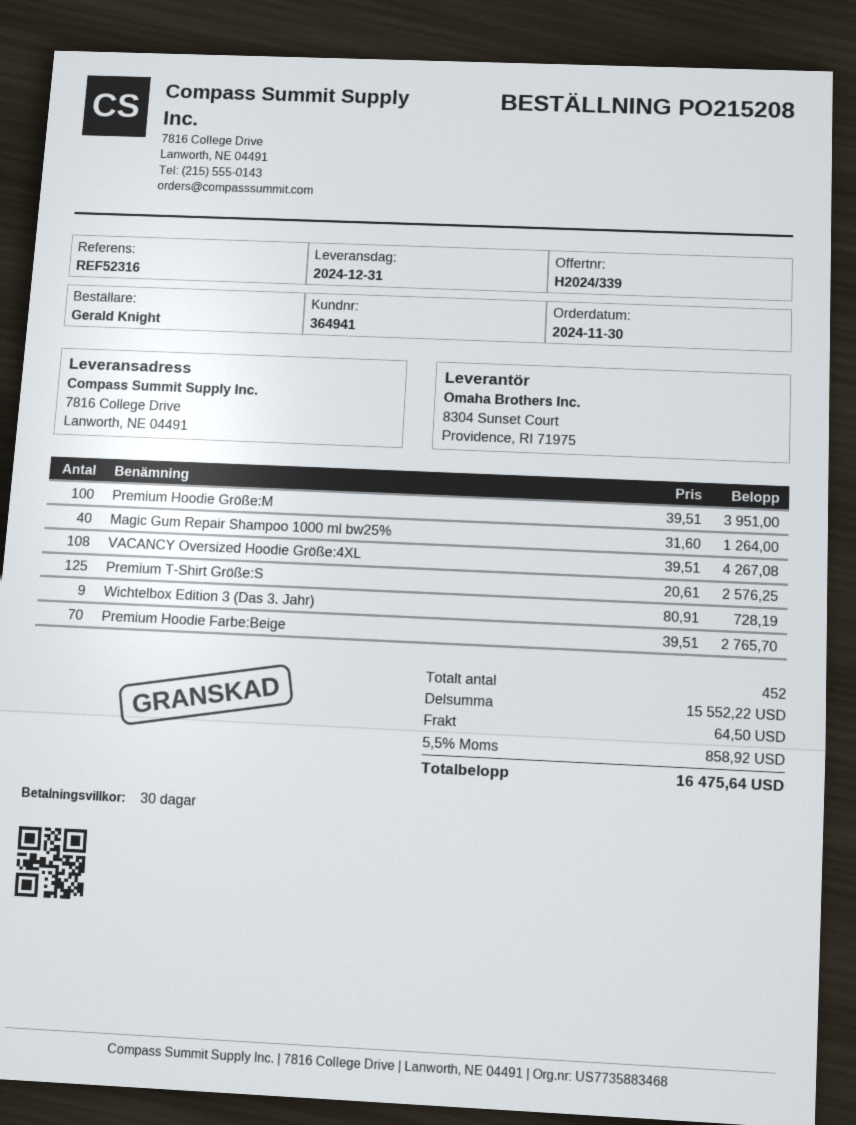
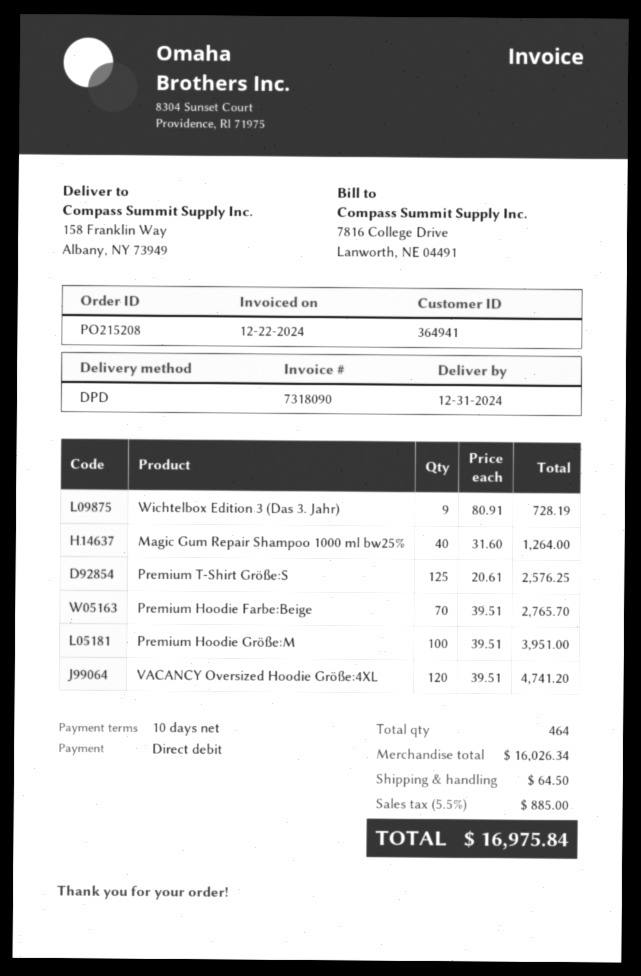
payment terms: 30 days -> 10 days
ship to: 7816 College Drive, Lanworth, NE 04491 -> 158 Franklin Way, Albany, NY 73949
VACANCY Oversized Hoodie Größe:4XL: 108 x 39.51 = 4267.08 -> 120 x 39.51 = 4741.20
total quantity: 452 -> 464
subtotal: 15552.22 -> 16026.34
tax: 5.5% = 858.92 -> 5.5% = 885.00
total: 16475.64 -> 16975.84

